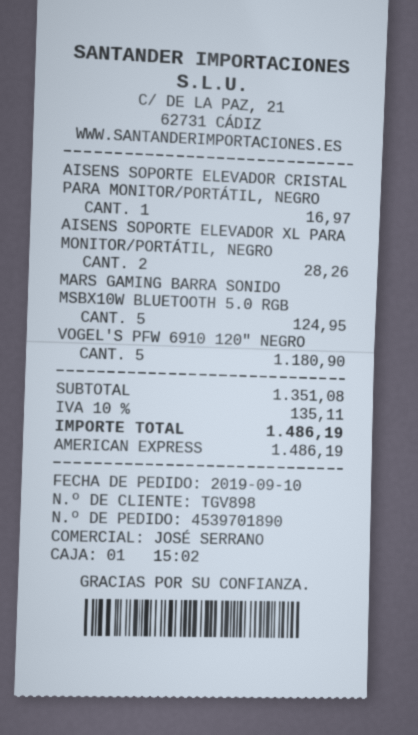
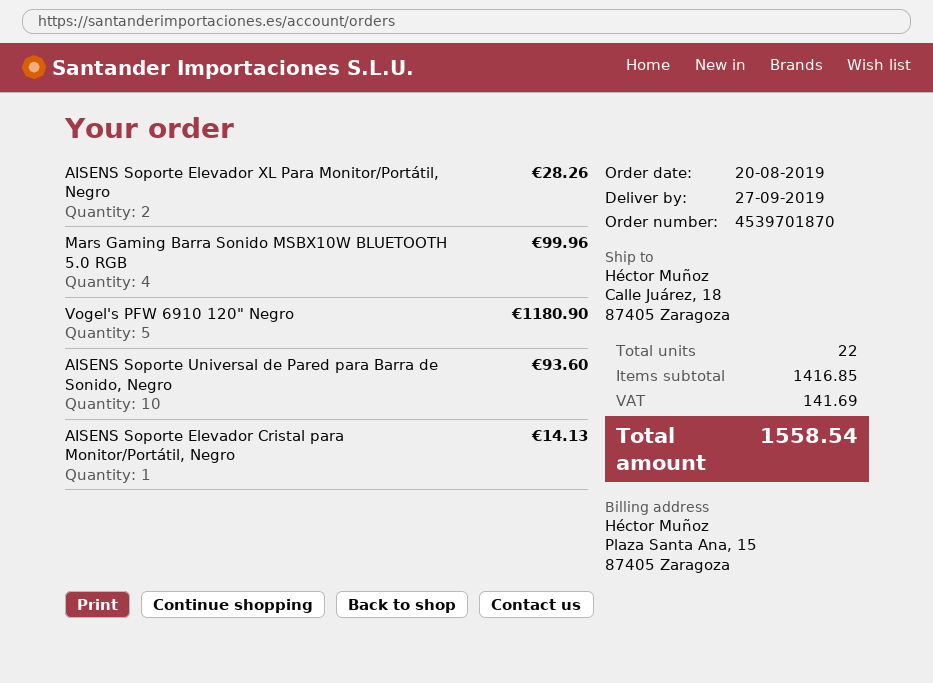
order number: 4539701890 -> 4539701870
order date: 2019-09-10 -> 2019-08-20
AISENS SOPORTE ELEVADOR CRISTAL PARA MONITOR/PORTÁTIL, NEGRO: 1 for 16.97 -> 1 for 14.13
MARS GAMING BARRA SONIDO MSBX10W BLUETOOTH 5.0 RGB: 5 for 124.95 -> 4 for 99.96
AISENS Soporte Universal de Pared para Barra de Sonido, Negro: none -> 10 for 93.60
subtotal: 1351.08 -> 1416.85
tax: 135.11 -> 141.69
total: 1486.19 -> 1558.54

